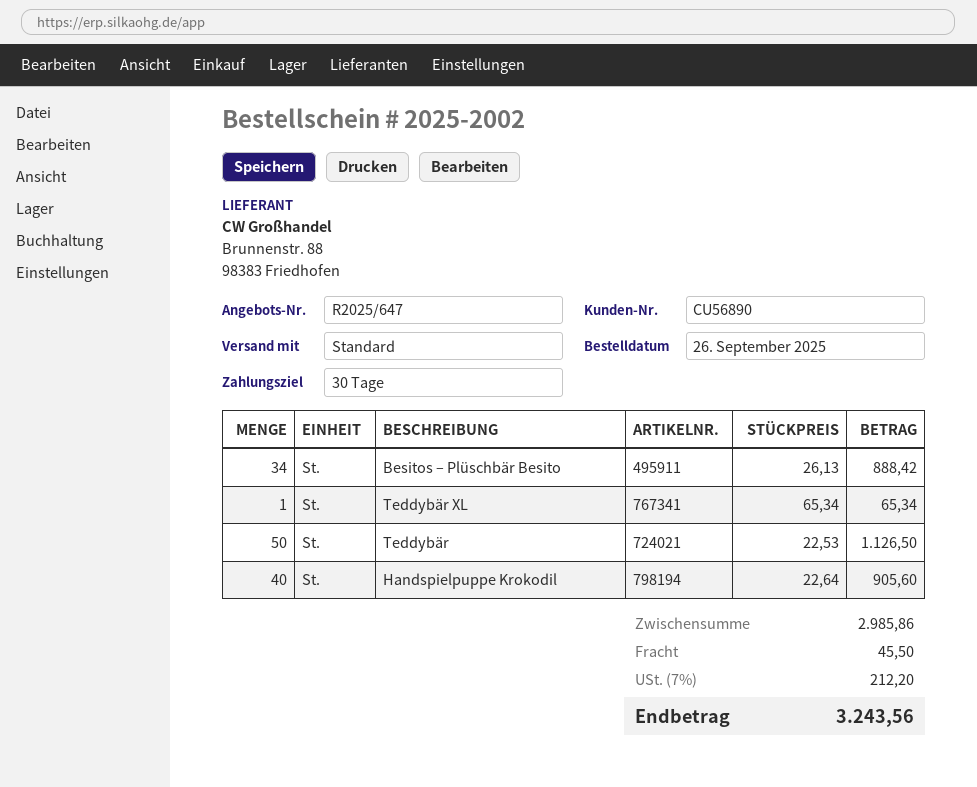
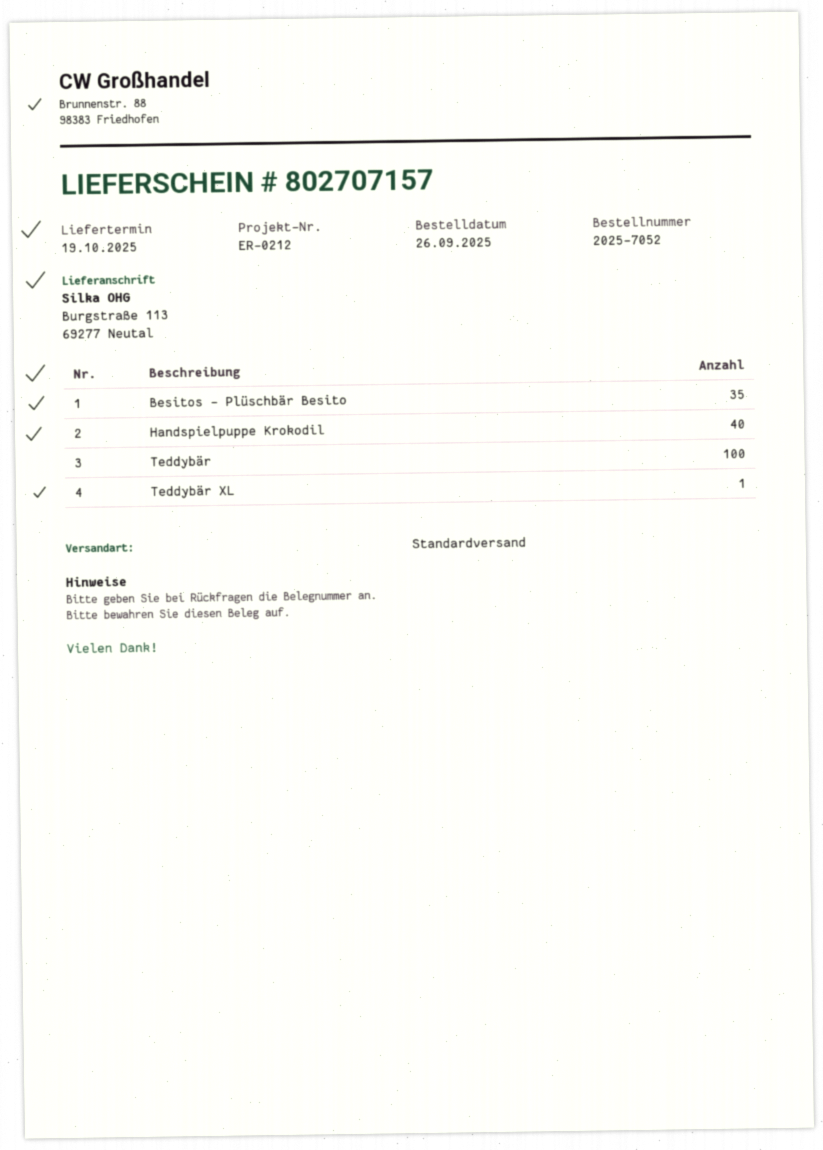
order number: 2025-2002 -> 2025-7052
Besitos – Plüschbär Besito: 34 -> 35
Teddybär: 50 -> 100

